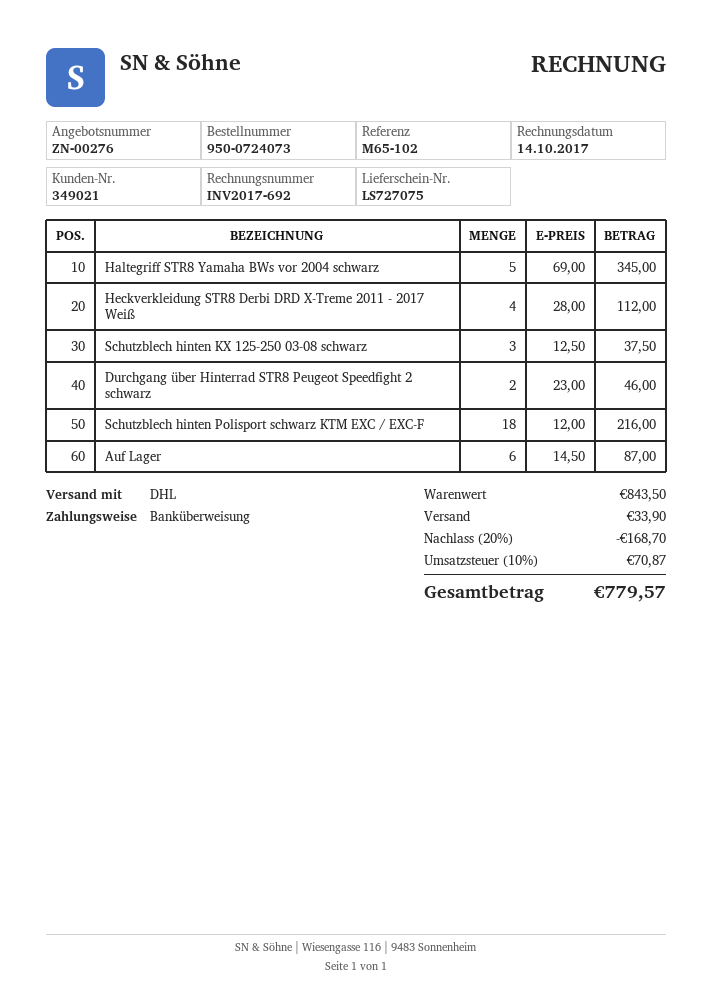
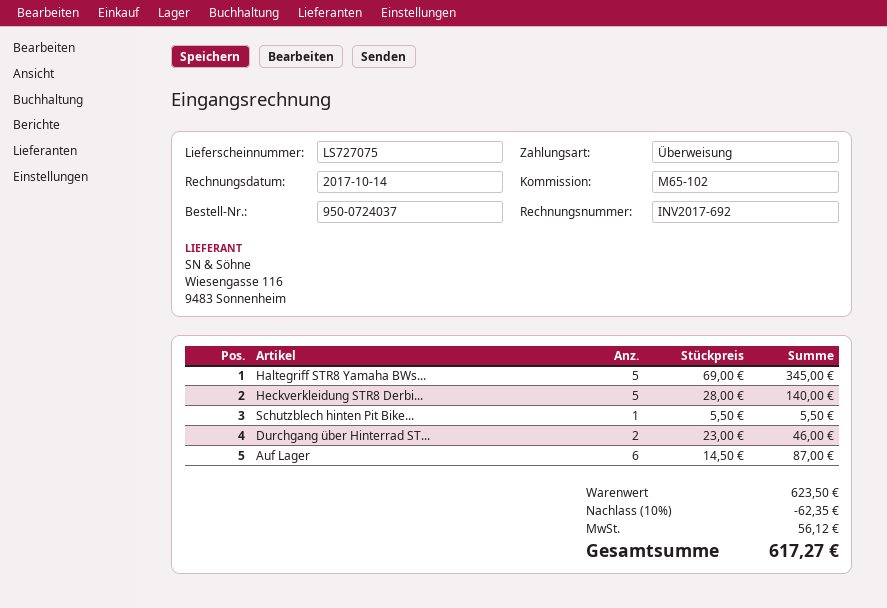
order number: 950-0724073 -> 950-0724037
Heckverkleidung STR8 Derbi DRD X-Treme 2011 - 2017 Weiß: 4 x 28.00 = 112.00 -> 5 x 28.00 = 140.00
Schutzblech hinten KX 125-250 03-08 schwarz: 3 x 12.50 = 37.50 -> none
Schutzblech hinten Polisport schwarz KTM EXC / EXC-F: 18 x 12.00 = 216.00 -> none
Schutzblech hinten Pit Bike...: none -> 1 x 5.50 = 5.50
subtotal: 843.50 -> 623.50
discount: 20% = 168.70 -> 10% = 62.35
shipping: 33.90 -> none
tax: 70.87 -> 56.12
total: 779.57 -> 617.27

